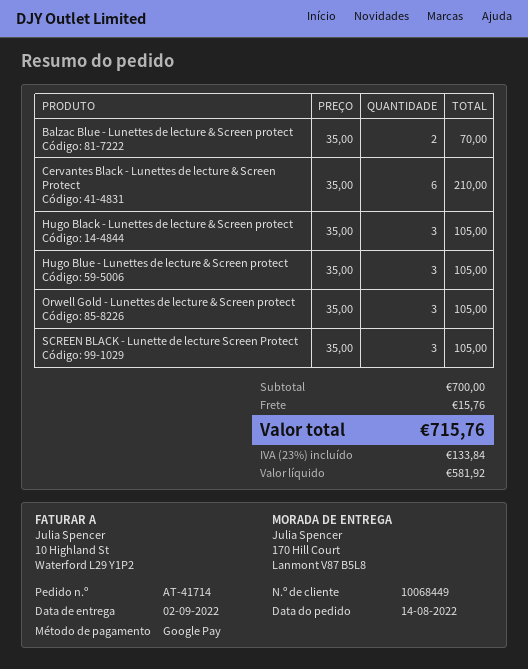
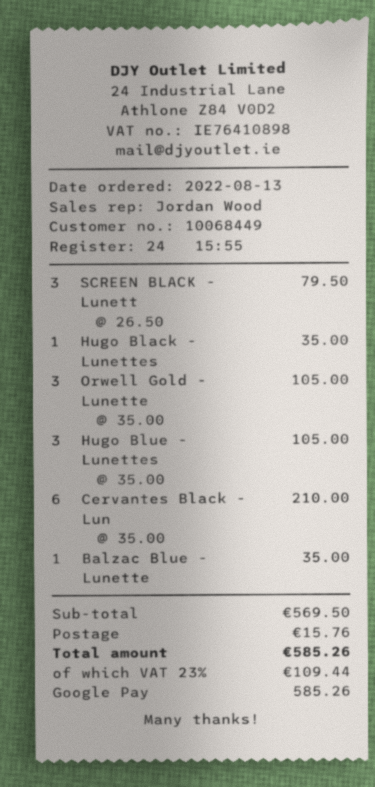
order date: 2022-08-14 -> 2022-08-13
Balzac Blue - Lunettes de lecture & Screen protect: 2 x 35.00 = 70.00 -> 1 x 35.00 = 35.00
Hugo Black - Lunettes de lecture & Screen protect: 3 x 35.00 = 105.00 -> 1 x 35.00 = 35.00
SCREEN BLACK - Lunette de lecture Screen Protect: 3 x 35.00 = 105.00 -> 3 x 26.50 = 79.50
subtotal: 700.00 -> 569.50
tax: 23% = 133.84 -> 23% = 109.44
total: 715.76 -> 585.26

